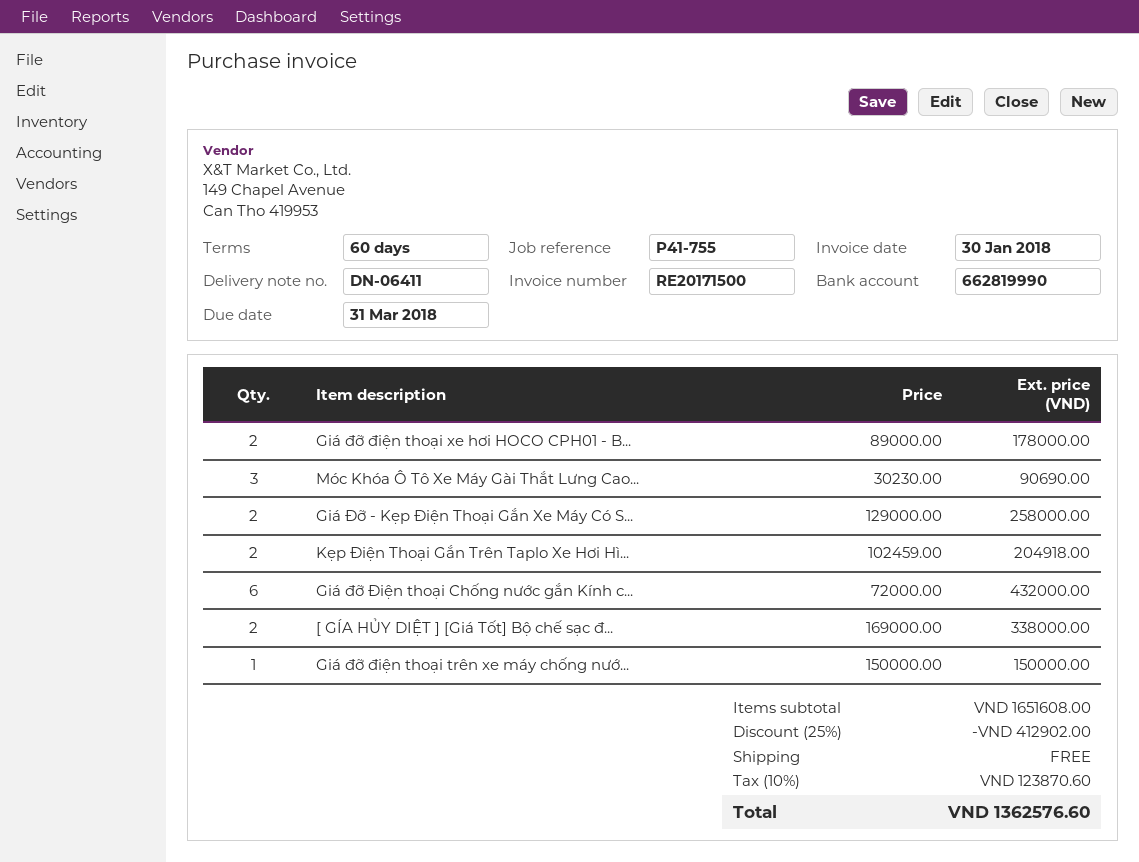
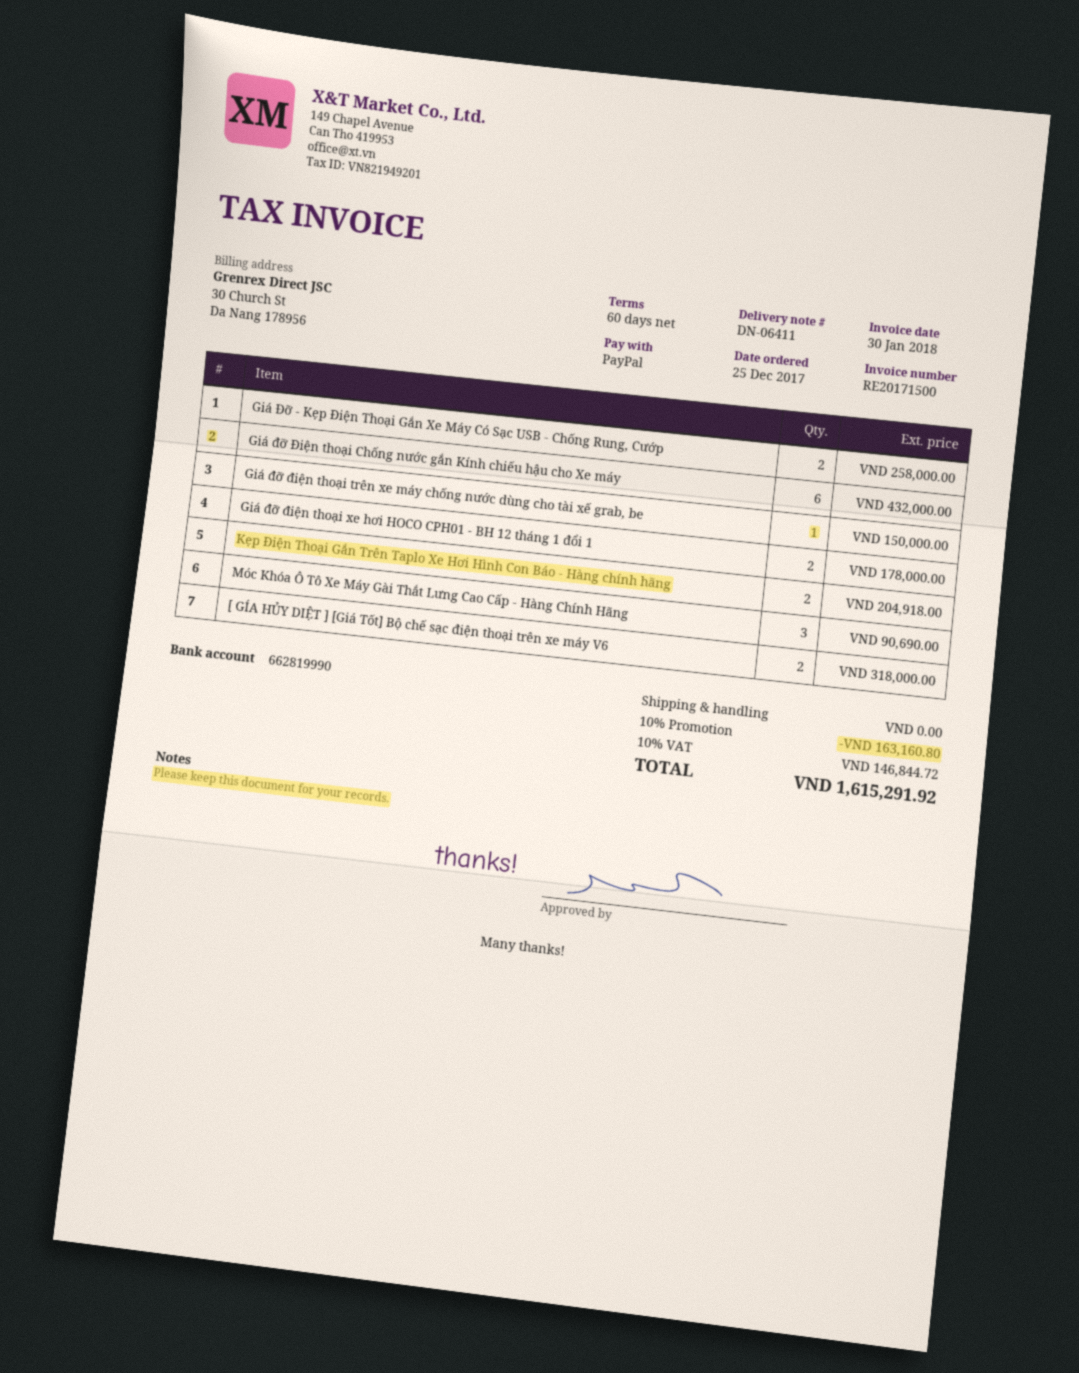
[ GÍA HỦY DIỆT ] [Giá Tốt] Bộ chế sạc đ...: 2 for 338000.00 -> 2 for 318000.00
discount: 25% = 412902.00 -> 10% = 163160.80
tax: 10% = 123870.60 -> 10% = 146844.72
total: 1362576.60 -> 1615291.92

